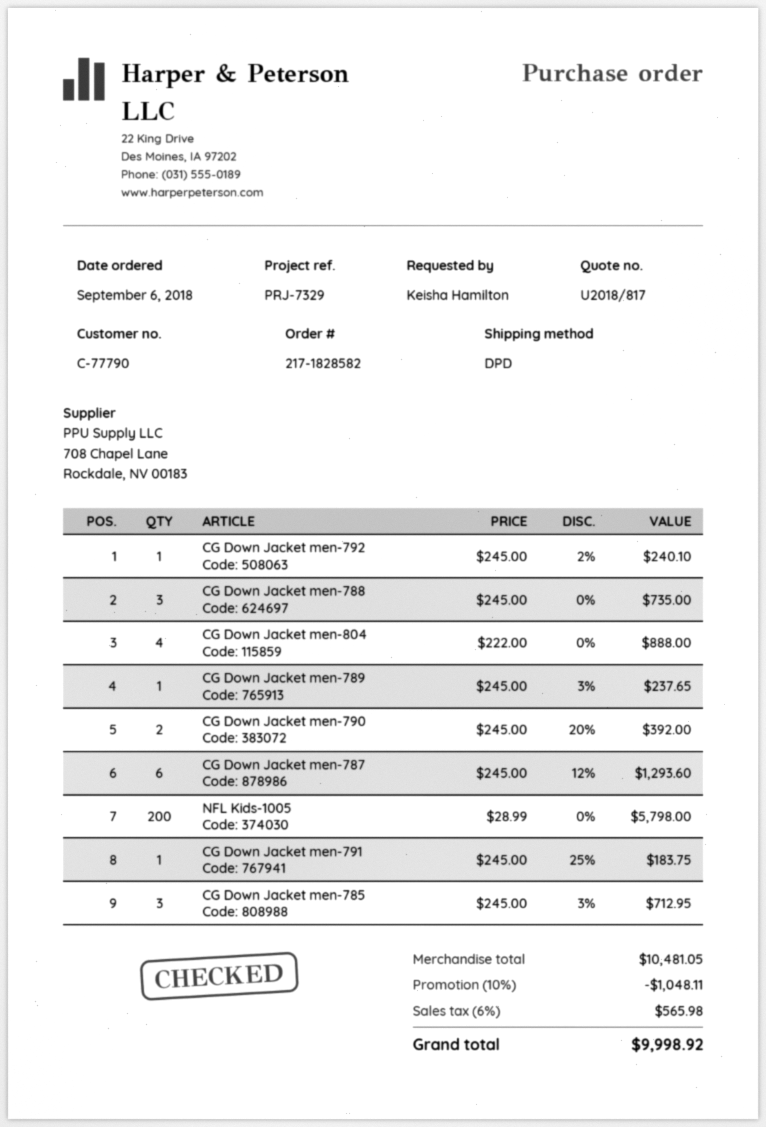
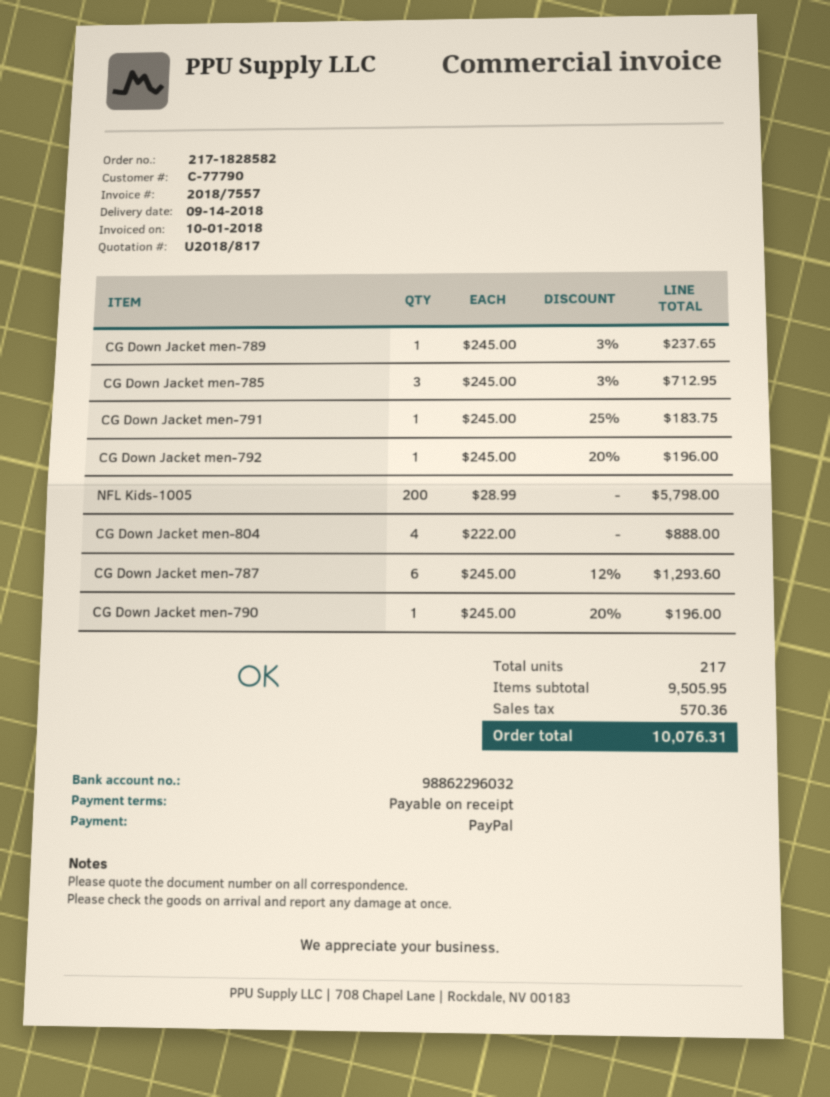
CG Down Jacket men-792: 1 x 245.00 - 2% = 240.10 -> 1 x 245.00 - 20% = 196.00
CG Down Jacket men-788: 3 x 245.00 = 735.00 -> none
CG Down Jacket men-790: 2 x 245.00 - 20% = 392.00 -> 1 x 245.00 - 20% = 196.00
subtotal: 10481.05 -> 9505.95
discount: 10% = 1048.11 -> none
tax: 565.98 -> 570.36
total: 9998.92 -> 10076.31

